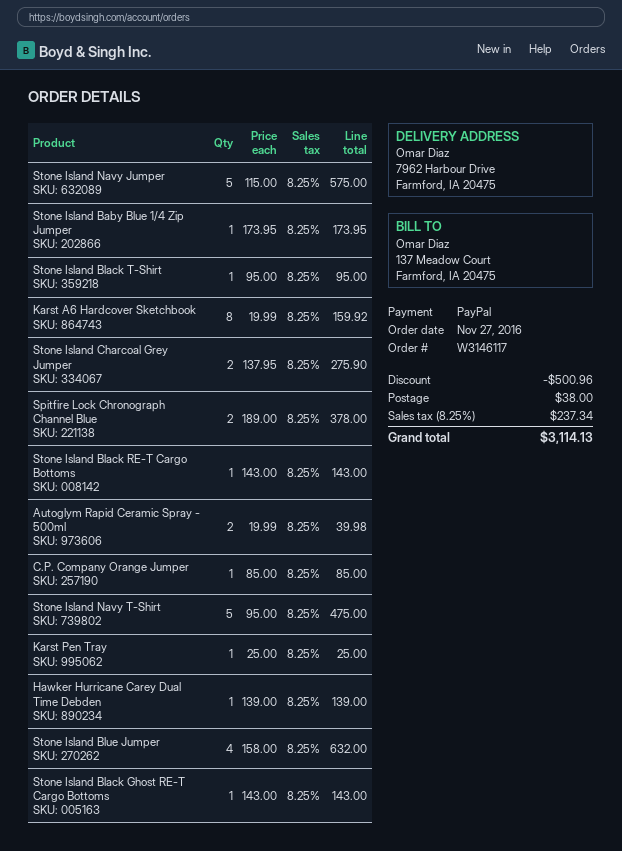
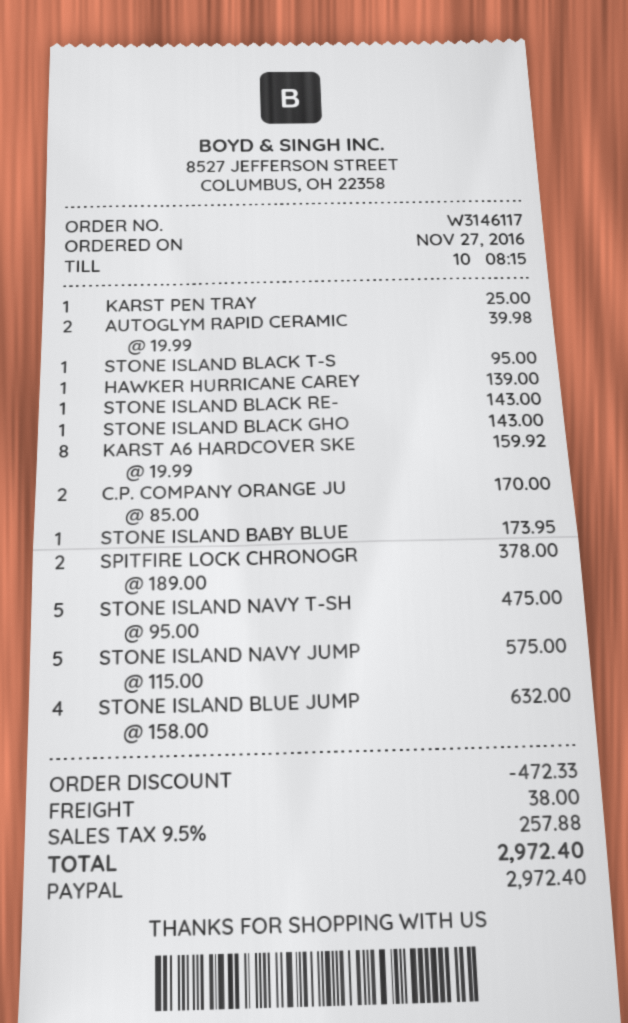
Stone Island Charcoal Grey Jumper: 2 x 137.95 = 275.90 -> none
C.P. Company Orange Jumper: 1 x 85.00 = 85.00 -> 2 x 85.00 = 170.00
discount: 500.96 -> 472.33
tax: 8.25% = 237.34 -> 9.5% = 257.88
total: 3114.13 -> 2972.40

